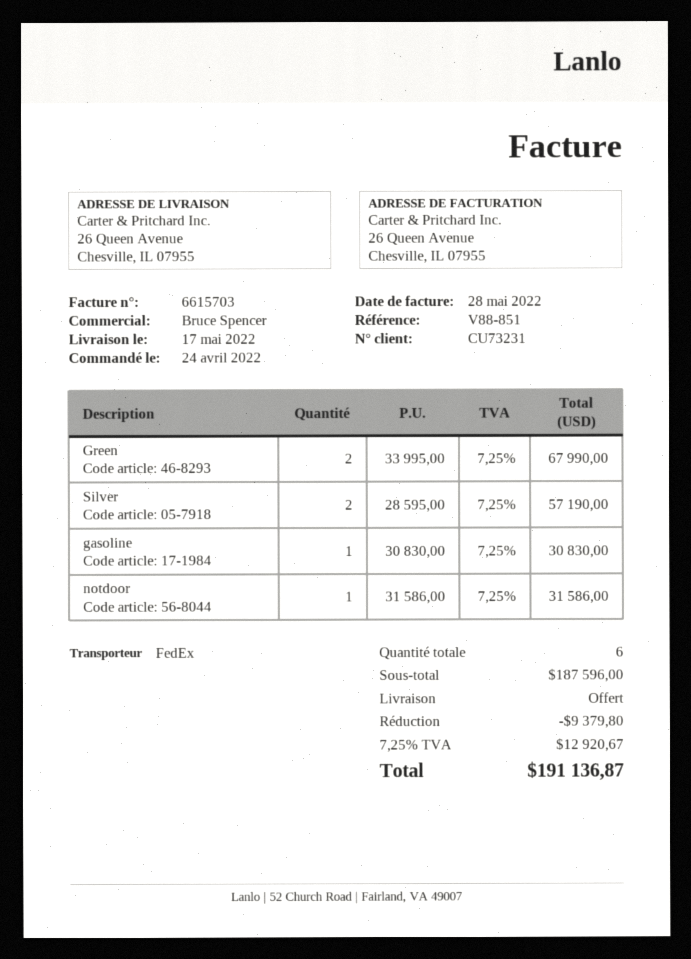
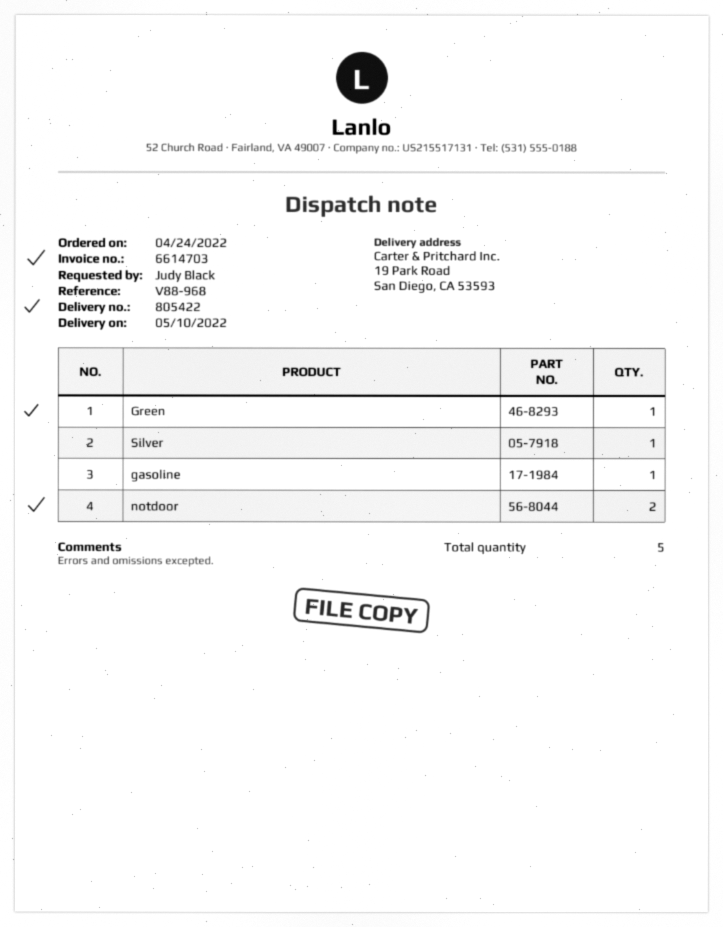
delivery date: 2022-05-17 -> 2022-05-10
invoice number: 6615703 -> 6614703
reference: V88-851 -> V88-968
ship to: 26 Queen Avenue, Chesville, IL 07955 -> 19 Park Road, San Diego, CA 53593
Green: 2 -> 1
Silver: 2 -> 1
notdoor: 1 -> 2
total quantity: 6 -> 5

